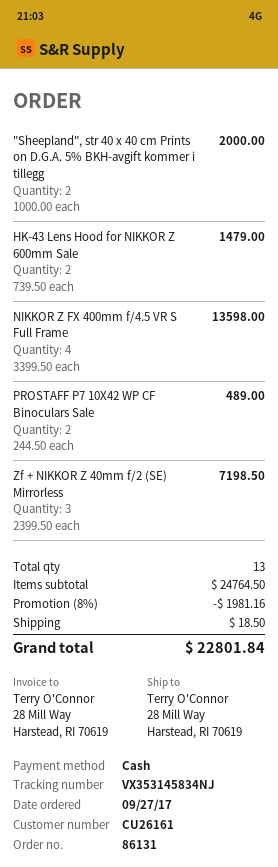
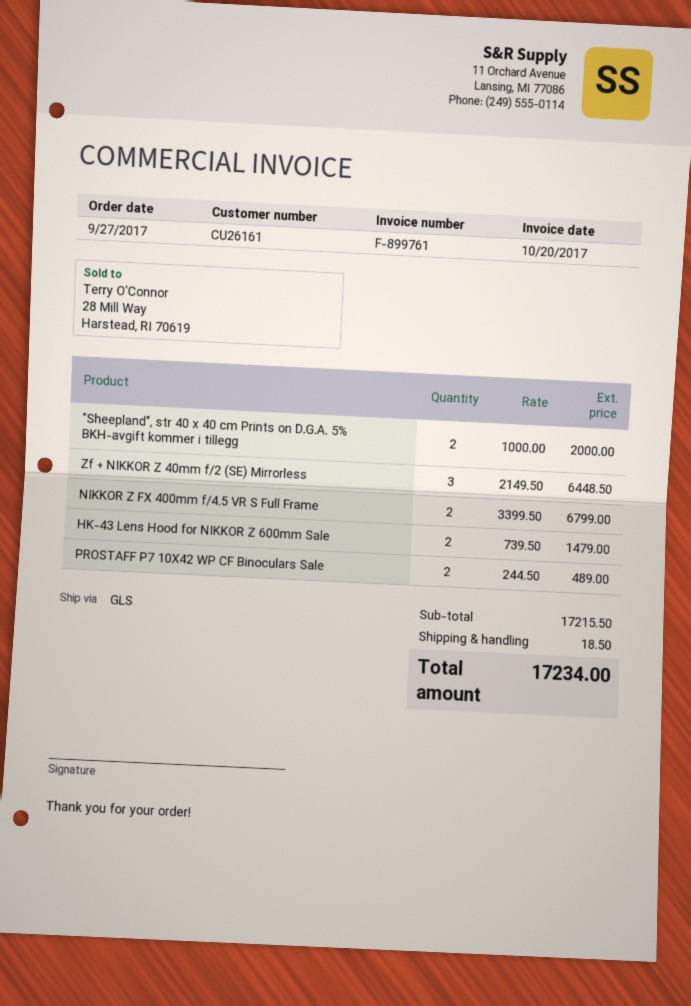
NIKKOR Z FX 400mm f/4.5 VR S Full Frame: 4 x 3399.50 = 13598.00 -> 2 x 3399.50 = 6799.00
Zf + NIKKOR Z 40mm f/2 (SE) Mirrorless: 3 x 2399.50 = 7198.50 -> 3 x 2149.50 = 6448.50
subtotal: 24764.50 -> 17215.50
discount: 8% = 1981.16 -> none
total: 22801.84 -> 17234.00

